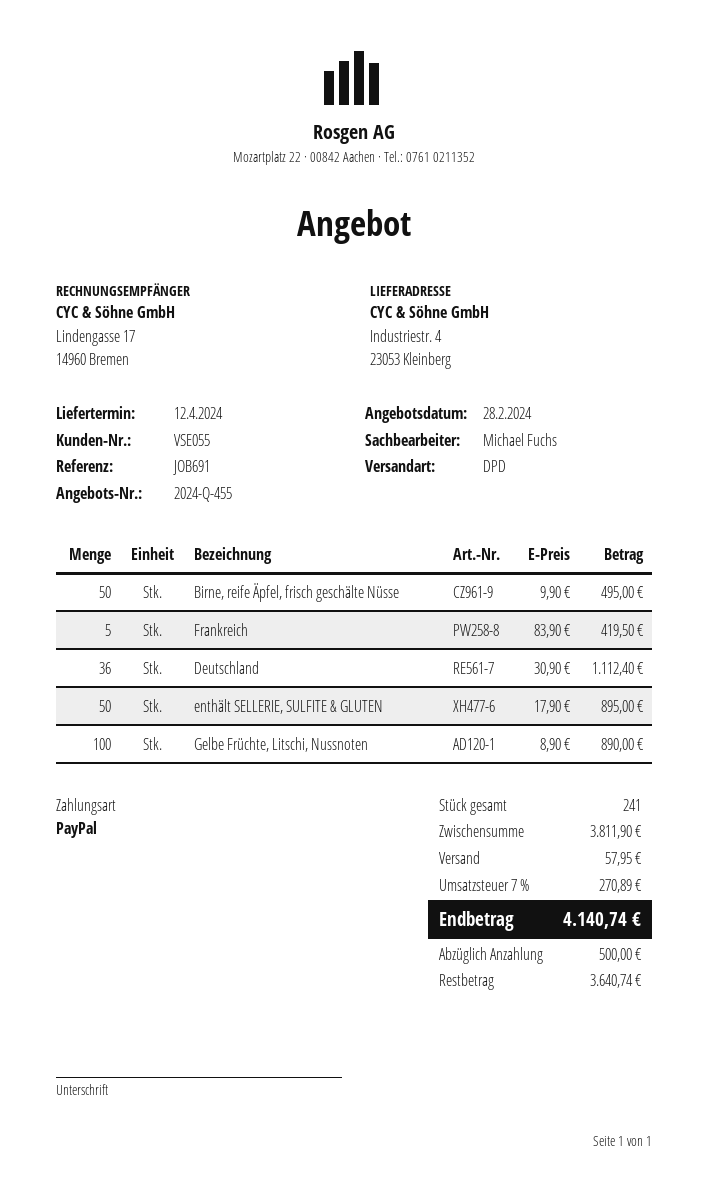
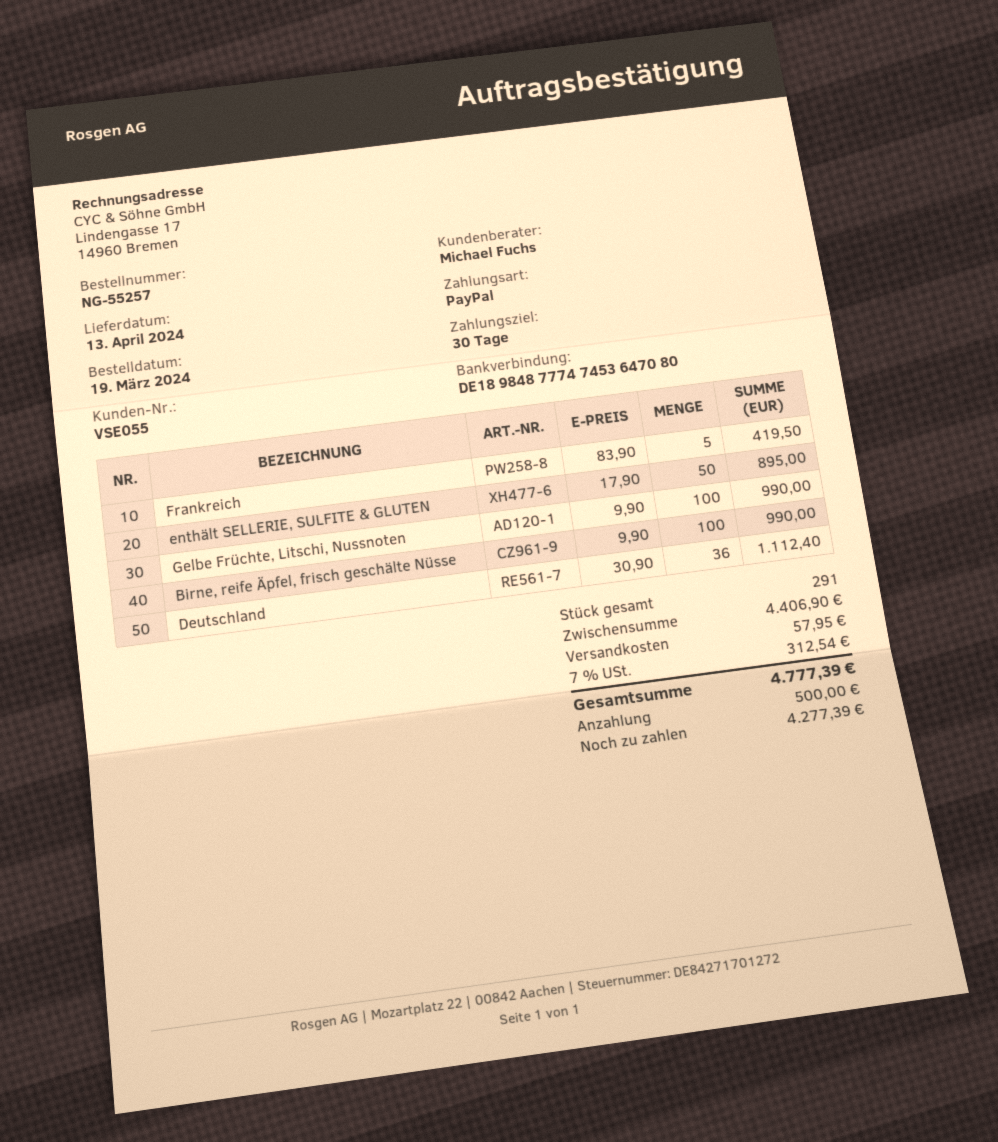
delivery date: 2024-04-12 -> 2024-04-13
Birne, reife Äpfel, frisch geschälte Nüsse: 50 x 9.90 = 495.00 -> 100 x 9.90 = 990.00
Gelbe Früchte, Litschi, Nussnoten: 100 x 8.90 = 890.00 -> 100 x 9.90 = 990.00
total quantity: 241 -> 291
subtotal: 3811.90 -> 4406.90
tax: 7% = 270.89 -> 7% = 312.54
total: 4140.74 -> 4777.39
balance: 3640.74 -> 4277.39

